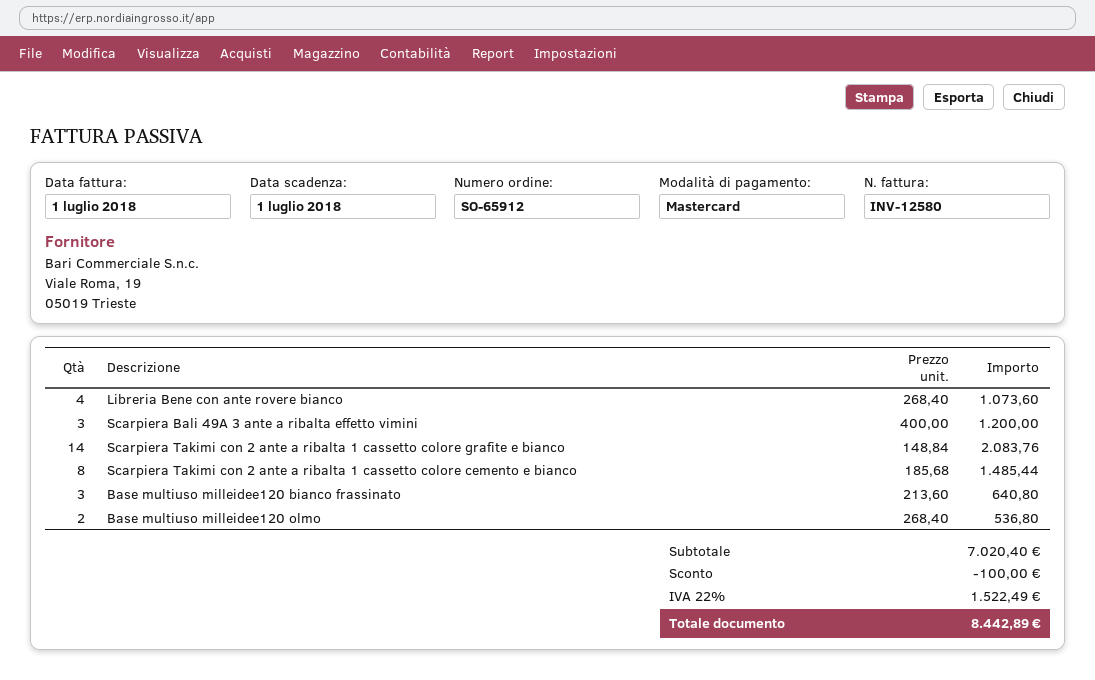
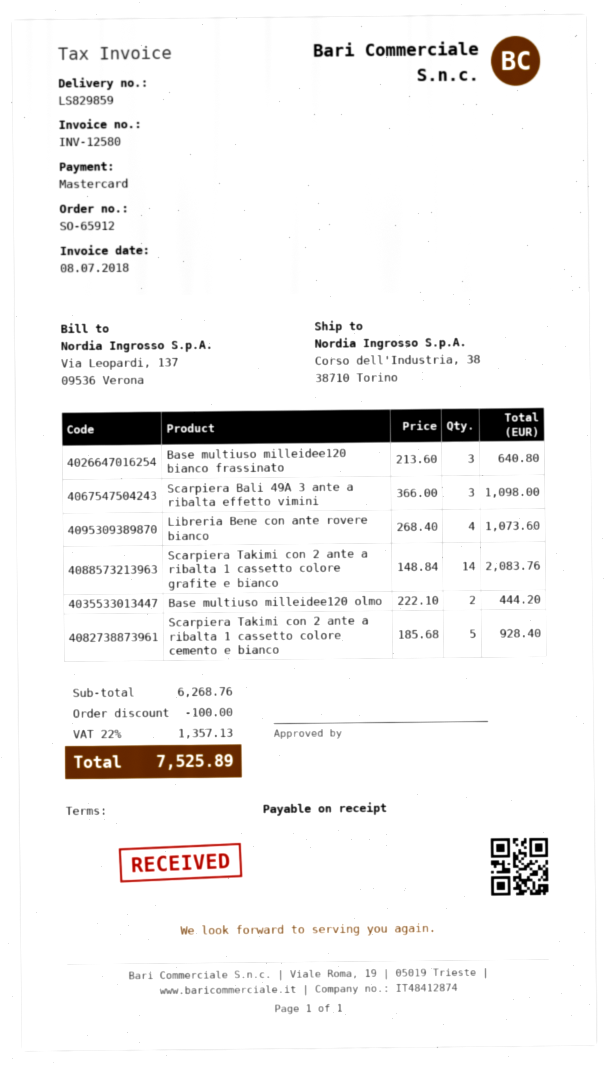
invoice date: 2018-07-01 -> 2018-07-08
Scarpiera Bali 49A 3 ante a ribalta effetto vimini: 3 x 400.00 = 1200.00 -> 3 x 366.00 = 1098.00
Scarpiera Takimi con 2 ante a ribalta 1 cassetto colore cemento e bianco: 8 x 185.68 = 1485.44 -> 5 x 185.68 = 928.40
Base multiuso milleidee120 olmo: 2 x 268.40 = 536.80 -> 2 x 222.10 = 444.20
subtotal: 7020.40 -> 6268.76
tax: 22% = 1522.49 -> 22% = 1357.13
total: 8442.89 -> 7525.89

